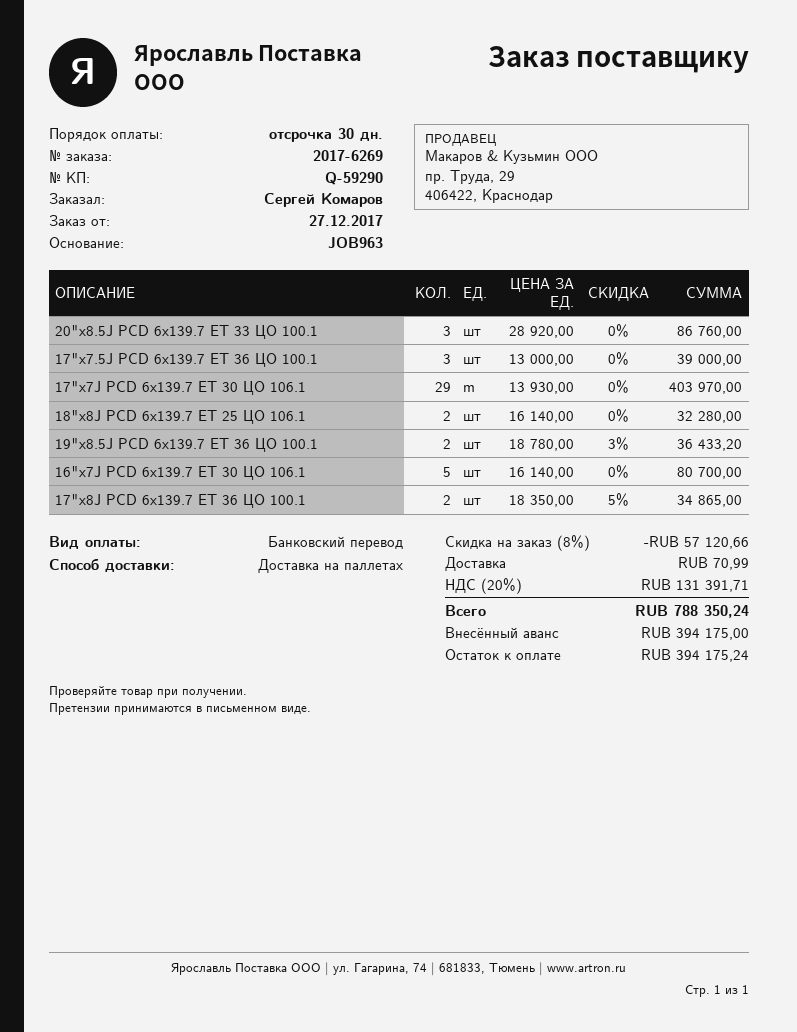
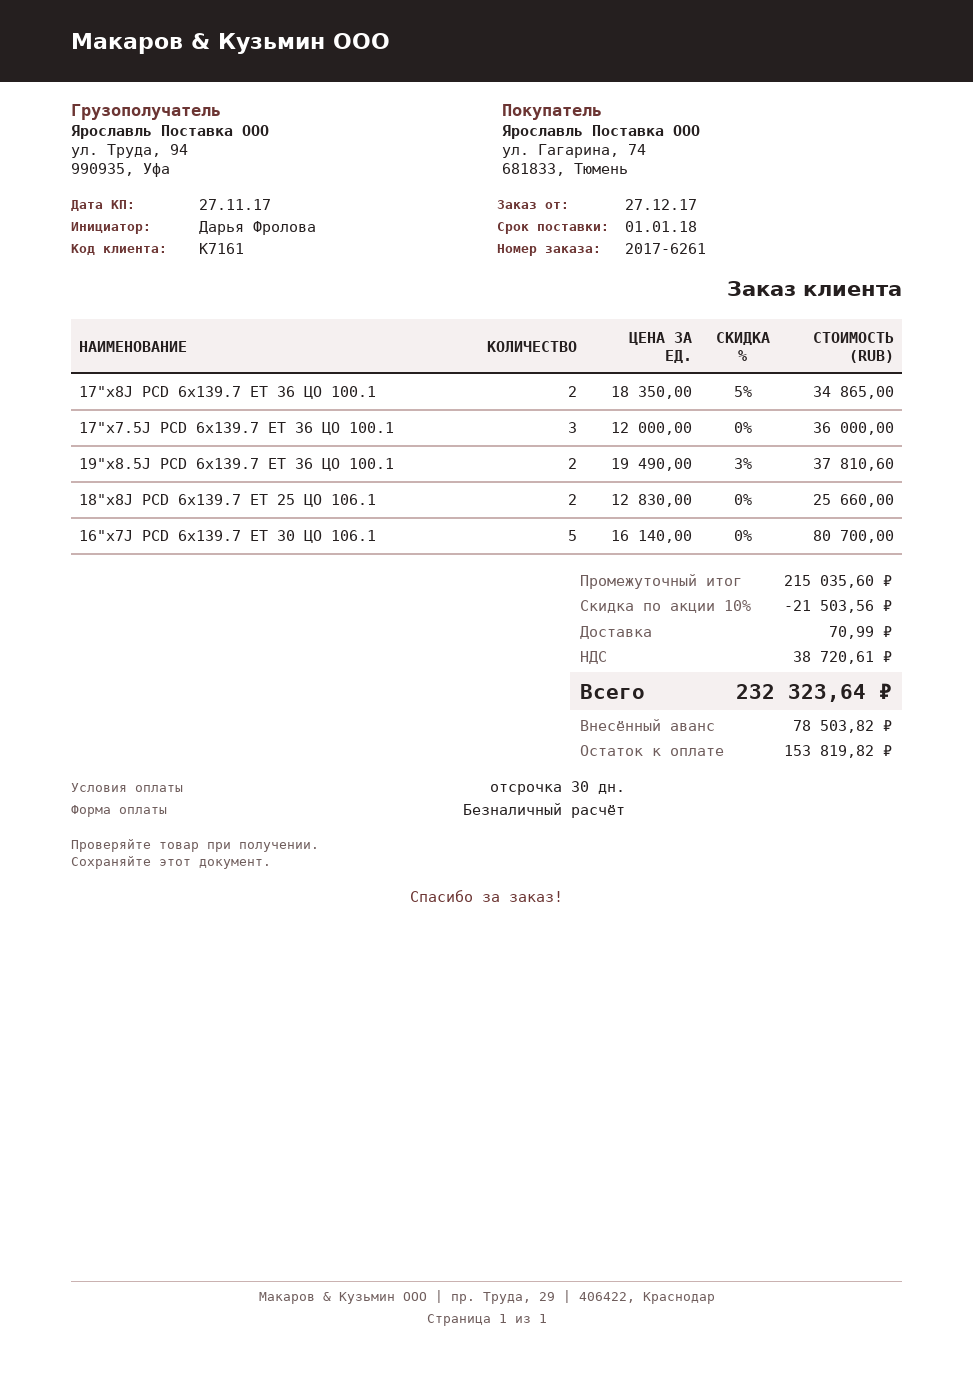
order number: 2017-6269 -> 2017-6261
ordered by: Сергей Комаров -> Дарья Фролова
20"x8.5J PCD 6x139.7 ЕТ 33 ЦО 100.1: 3 x 28920.00 = 86760.00 -> none
17"x7.5J PCD 6x139.7 ЕТ 36 ЦО 100.1: 3 x 13000.00 = 39000.00 -> 3 x 12000.00 = 36000.00
17"x7J PCD 6x139.7 ЕТ 30 ЦО 106.1: 29 x 13930.00 = 403970.00 -> none
18"x8J PCD 6x139.7 ЕТ 25 ЦО 106.1: 2 x 16140.00 = 32280.00 -> 2 x 12830.00 = 25660.00
19"x8.5J PCD 6x139.7 ЕТ 36 ЦО 100.1: 2 x 18780.00 - 3% = 36433.20 -> 2 x 19490.00 - 3% = 37810.60
discount: 8% = 57120.66 -> 10% = 21503.56
tax: 131391.71 -> 38720.61
total: 788350.24 -> 232323.64
deposit: 394175.00 -> 78503.82
balance: 394175.24 -> 153819.82

